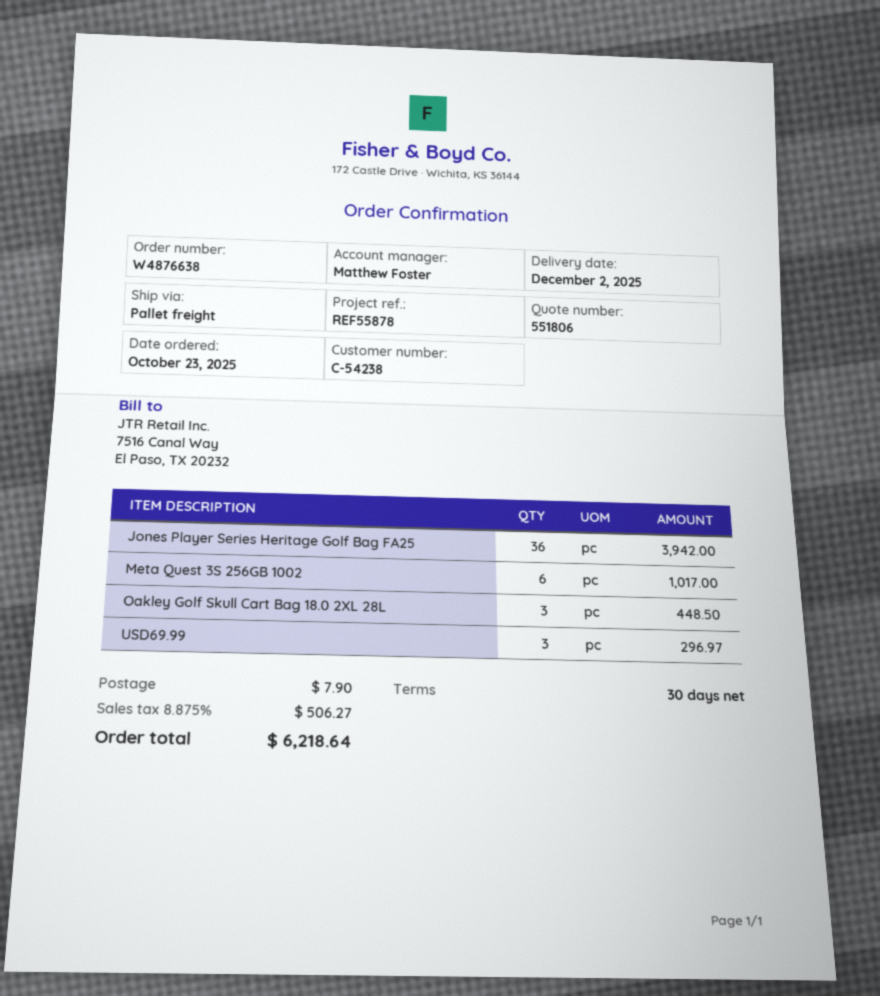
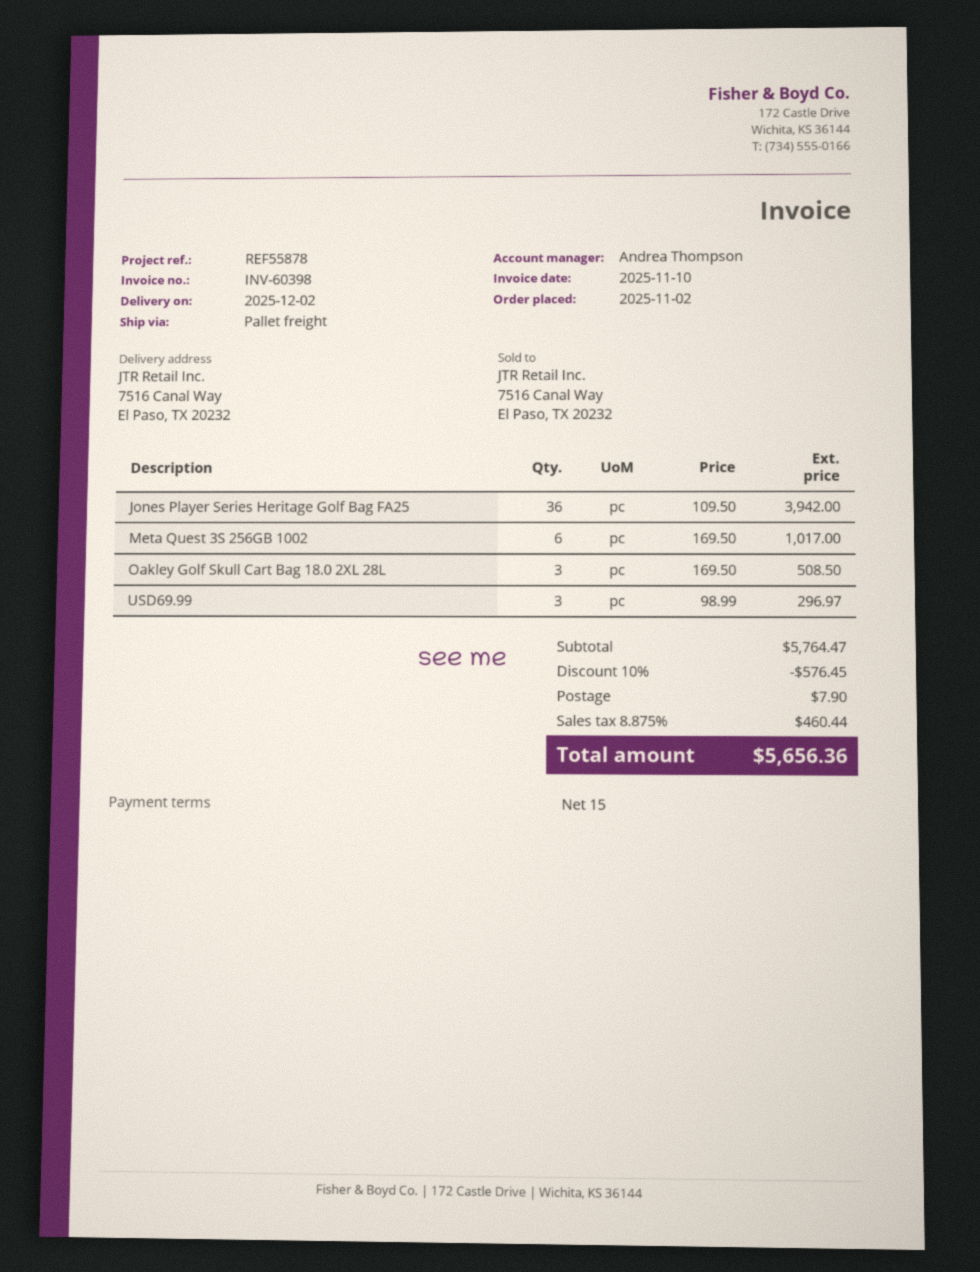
order date: 2025-10-23 -> 2025-11-02
payment terms: 30 days -> 15 days
sales rep: Matthew Foster -> Andrea Thompson
Oakley Golf Skull Cart Bag 18.0 2XL 28L: 3 for 448.50 -> 3 for 508.50
discount: none -> 10% = 576.45
tax: 8.875% = 506.27 -> 8.875% = 460.44
total: 6218.64 -> 5656.36

